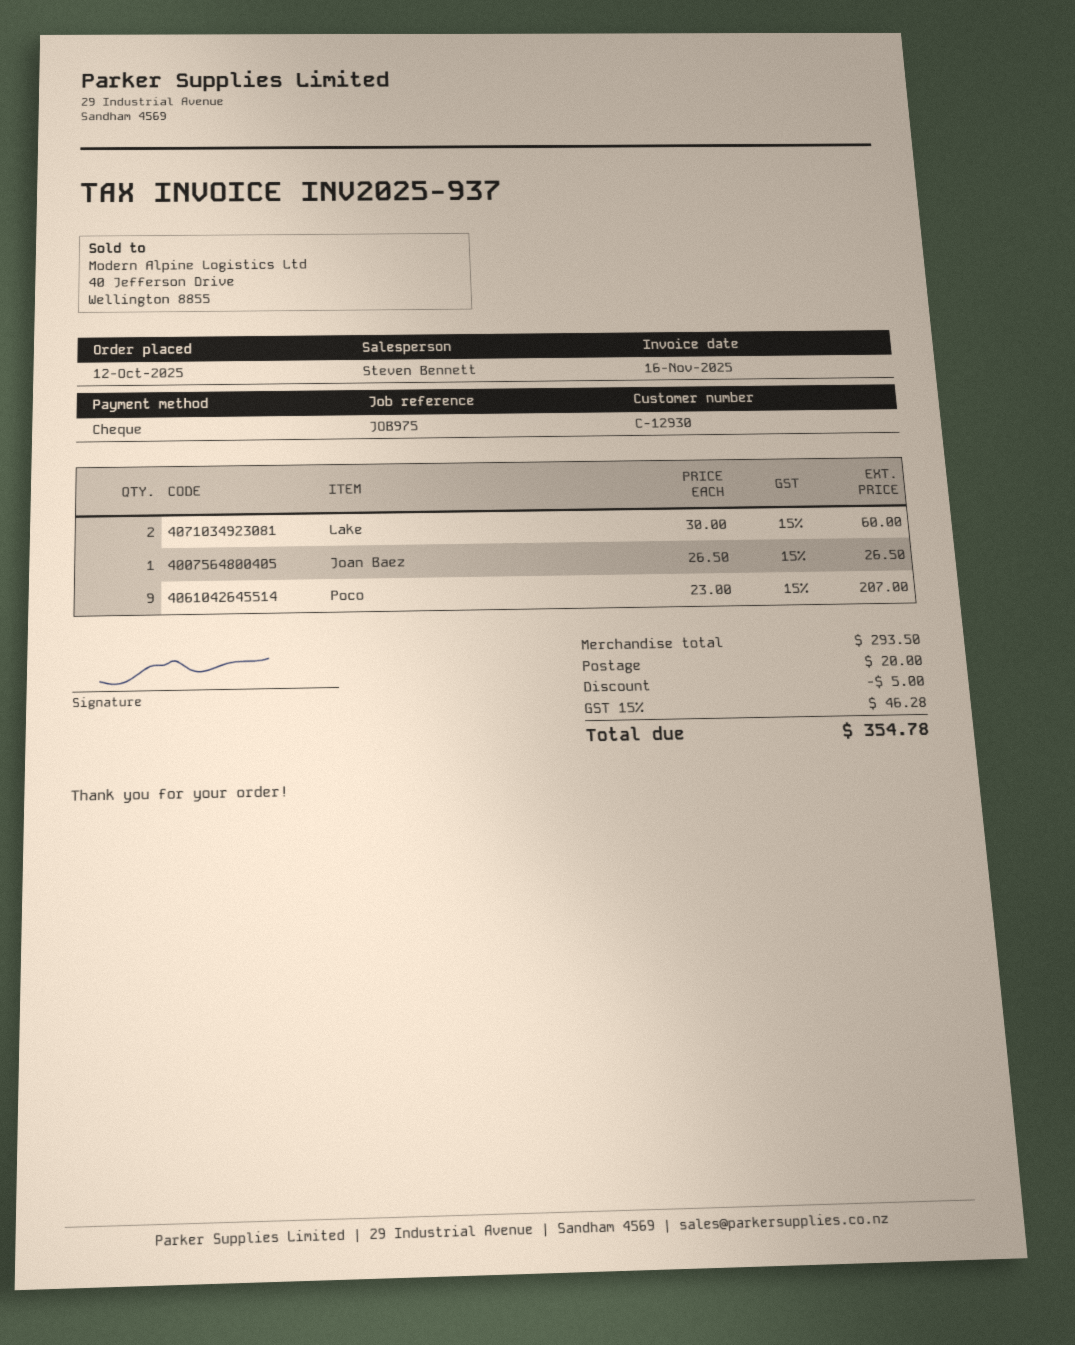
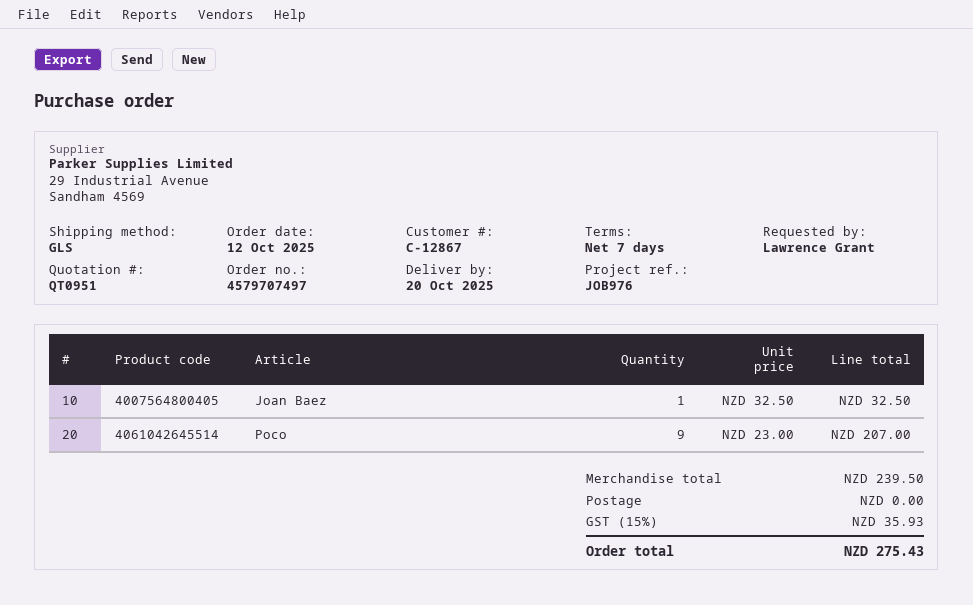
customer number: C-12930 -> C-12867
reference: JOB975 -> JOB976
Lake: 2 x 30.00 = 60.00 -> none
Joan Baez: 1 x 26.50 = 26.50 -> 1 x 32.50 = 32.50
subtotal: 293.50 -> 239.50
discount: 5.00 -> none
shipping: 20.00 -> 0.00
tax: 15% = 46.28 -> 15% = 35.93
total: 354.78 -> 275.43

